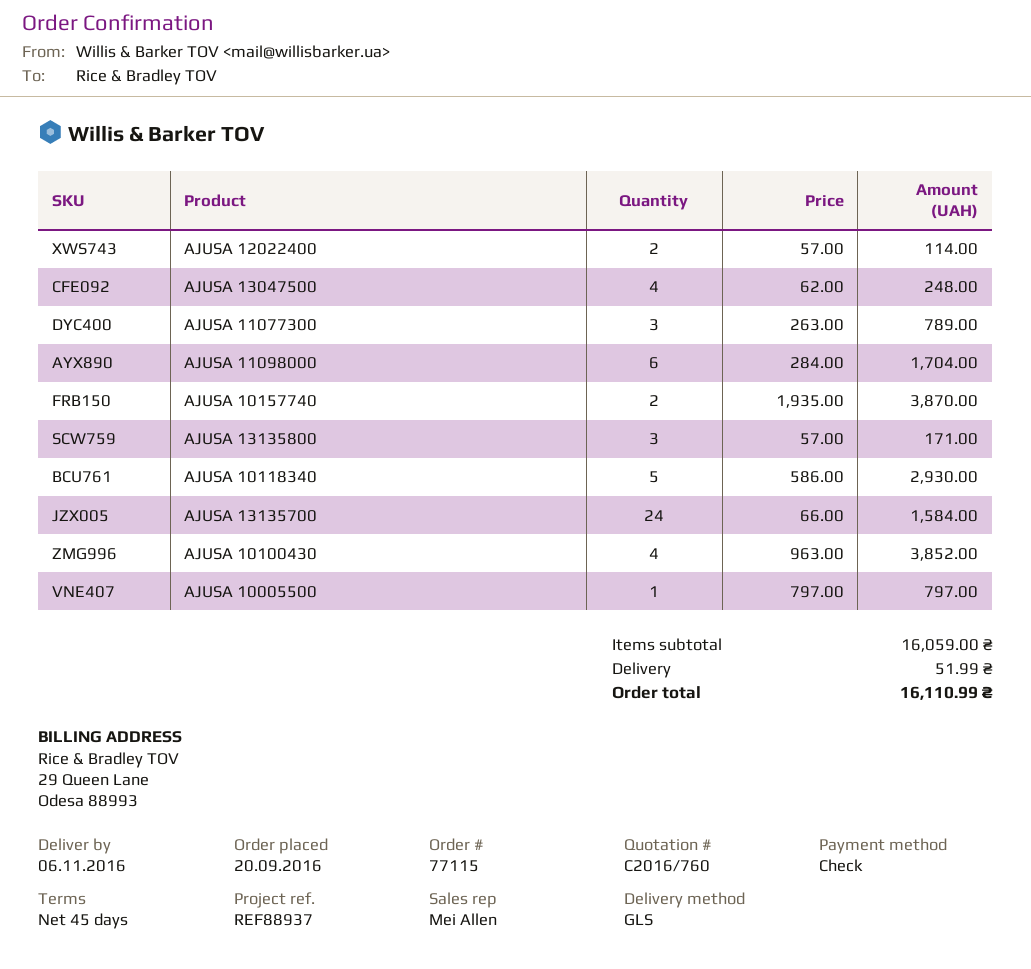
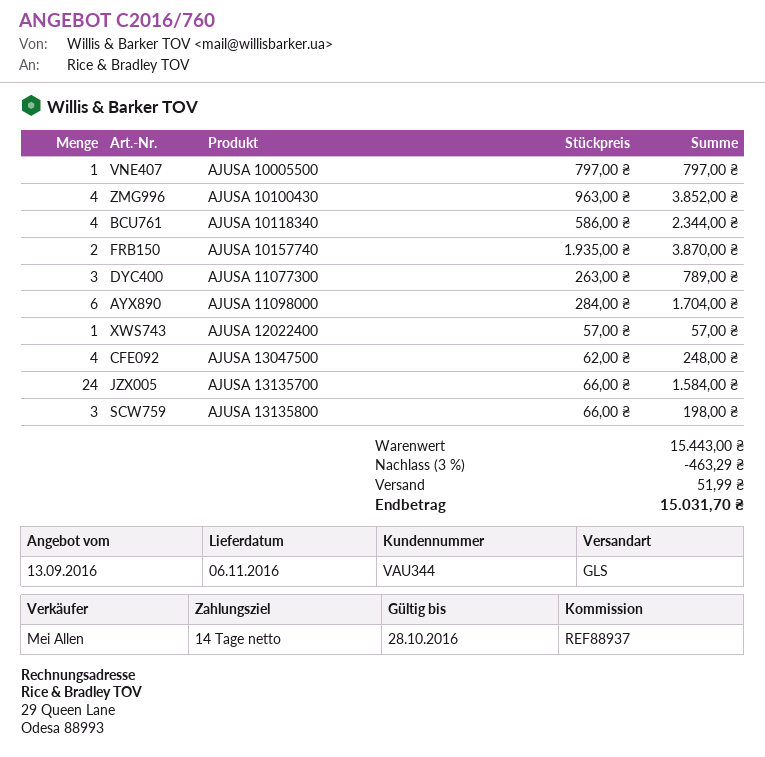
payment terms: 45 days -> 14 days
AJUSA 12022400: 2 x 57.00 = 114.00 -> 1 x 57.00 = 57.00
AJUSA 13135800: 3 x 57.00 = 171.00 -> 3 x 66.00 = 198.00
AJUSA 10118340: 5 x 586.00 = 2930.00 -> 4 x 586.00 = 2344.00
subtotal: 16059.00 -> 15443.00
discount: none -> 3% = 463.29
total: 16110.99 -> 15031.70

